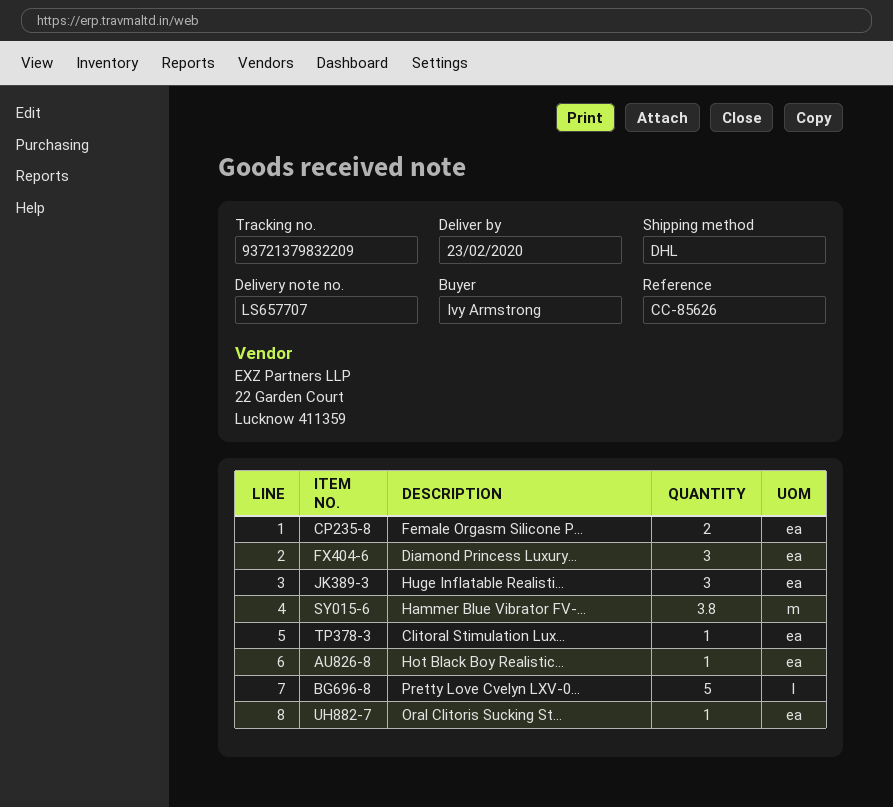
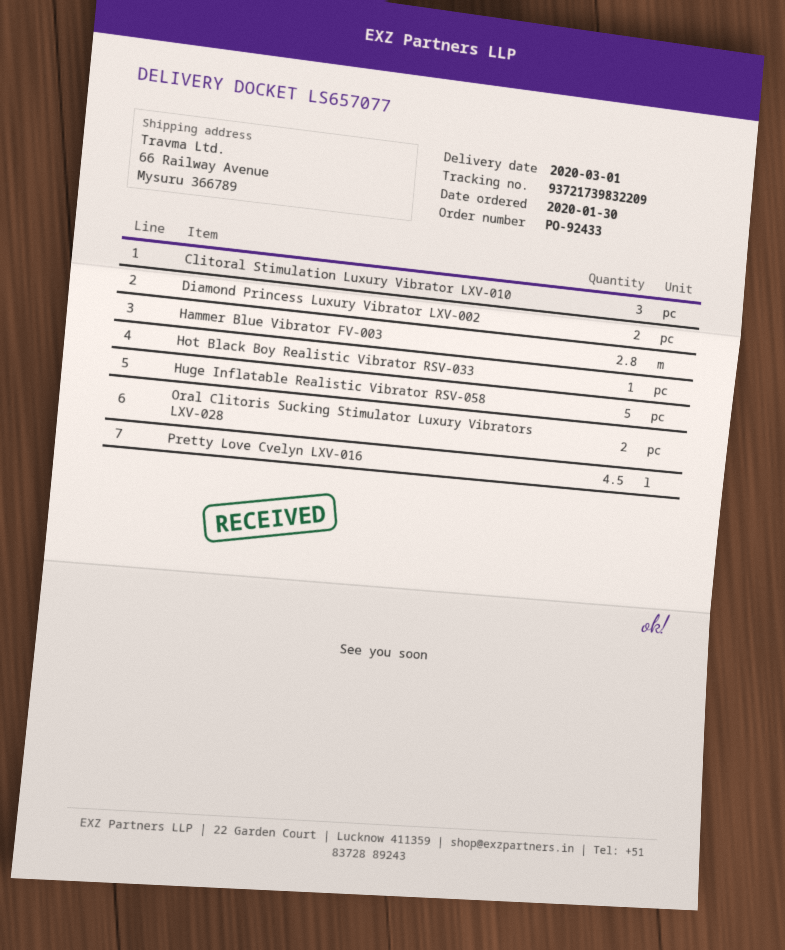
delivery note number: LS657707 -> LS657077
delivery date: 2020-02-23 -> 2020-03-01
tracking number: 93721379832209 -> 93721739832209
Female Orgasm Silicone P...: 2 -> none
Diamond Princess Luxury...: 3 -> 2
Huge Inflatable Realisti...: 3 -> 5
Hammer Blue Vibrator FV-...: 3.8 -> 2.8
Clitoral Stimulation Lux...: 1 -> 3
Pretty Love Cvelyn LXV-0...: 5 -> 4.5
Oral Clitoris Sucking St...: 1 -> 2

